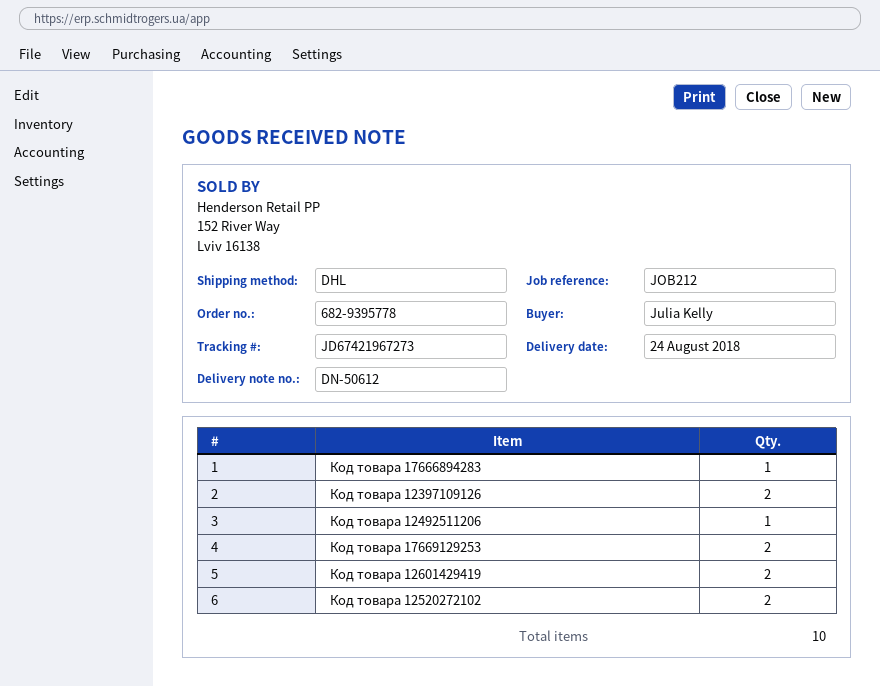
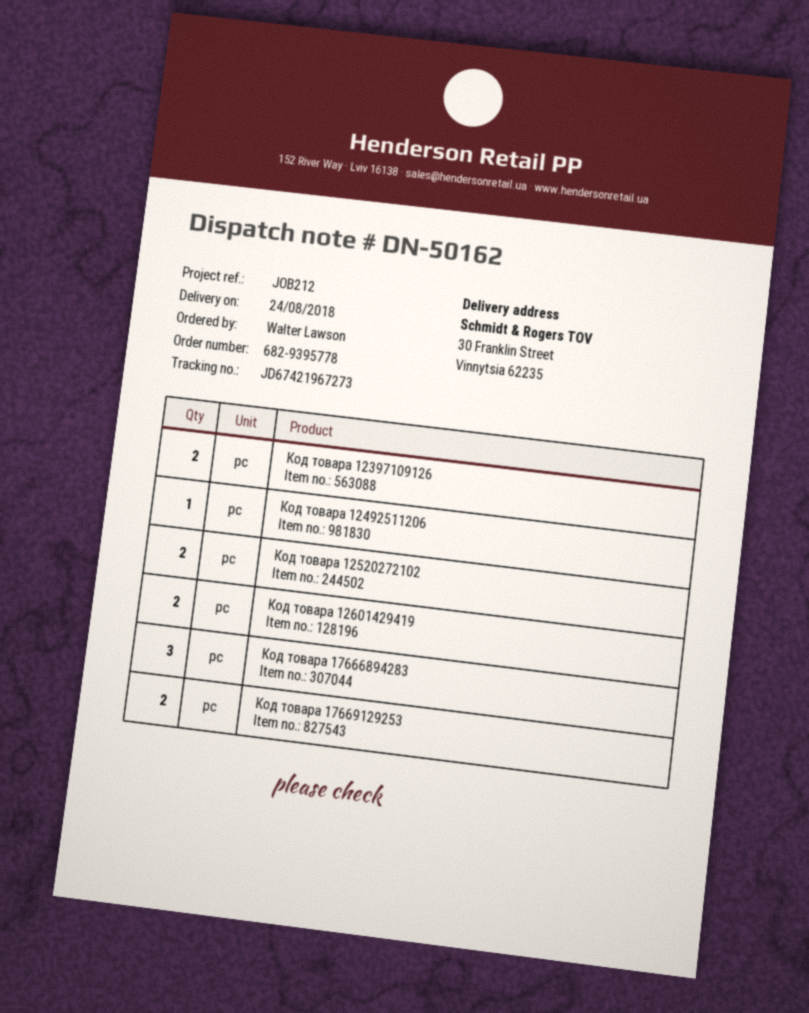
delivery note number: DN-50612 -> DN-50162
ordered by: Julia Kelly -> Walter Lawson
Код товара 17666894283: 1 -> 3

